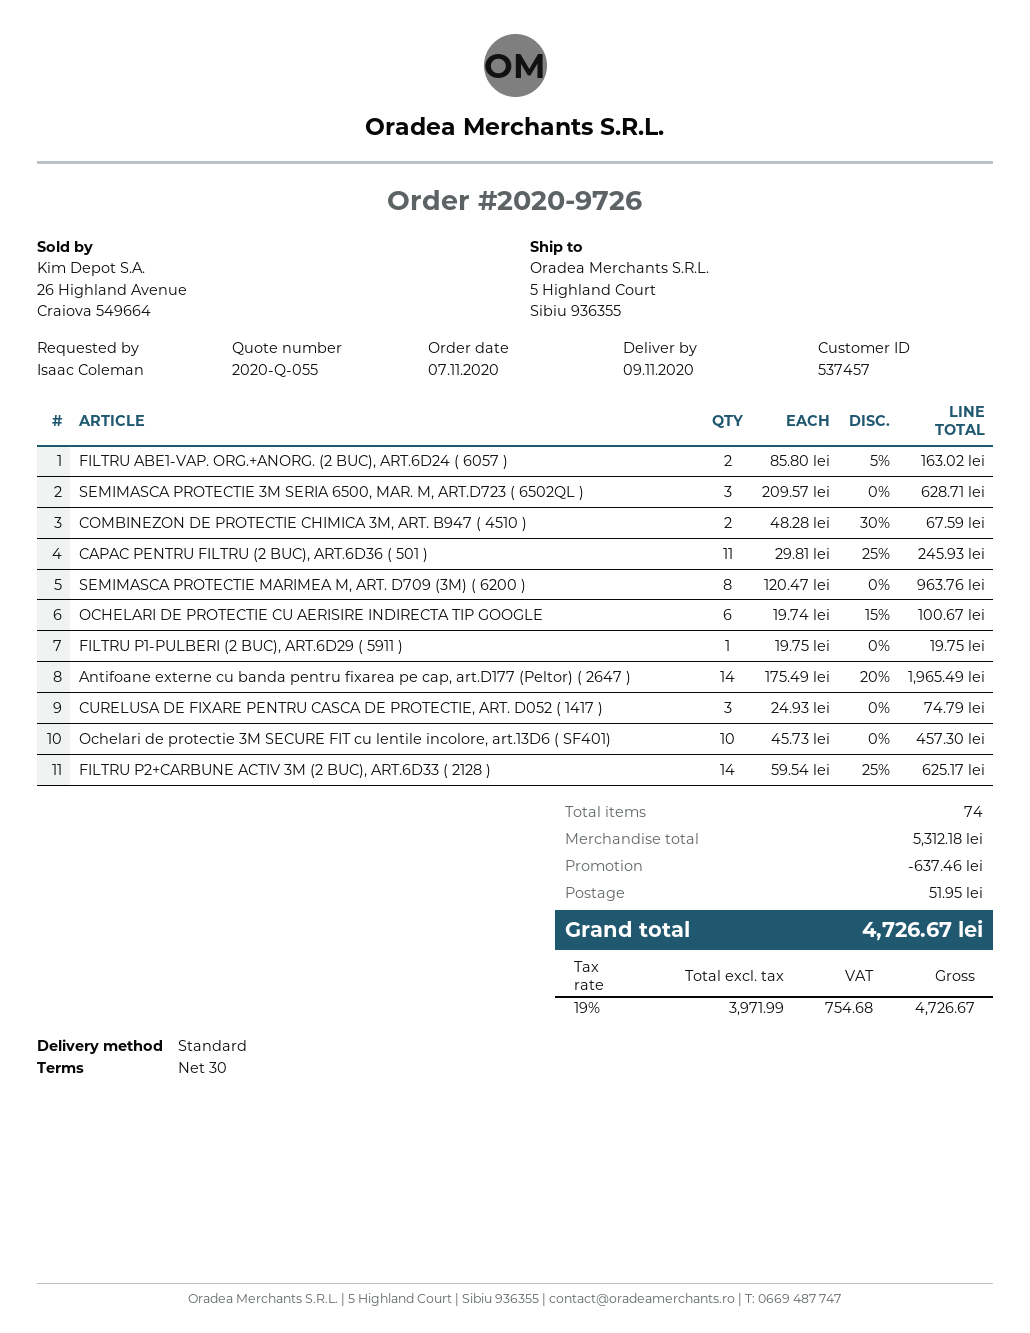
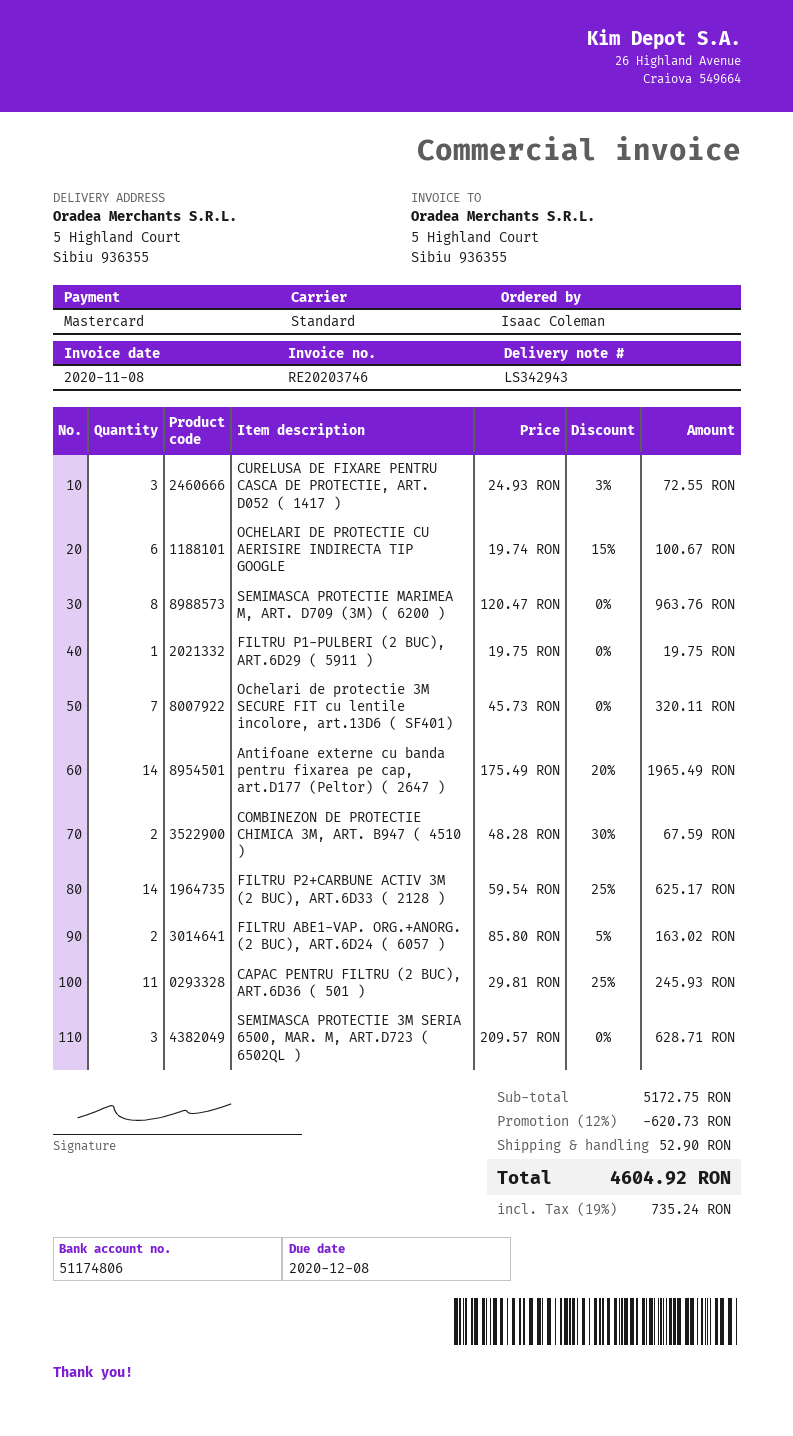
CURELUSA DE FIXARE PENTRU CASCA DE PROTECTIE, ART. D052 ( 1417 ): 3 x 24.93 = 74.79 -> 3 x 24.93 - 3% = 72.55
Ochelari de protectie 3M SECURE FIT cu lentile incolore, art.13D6 ( SF401): 10 x 45.73 = 457.30 -> 7 x 45.73 = 320.11
subtotal: 5312.18 -> 5172.75
discount: 637.46 -> 620.73
shipping: 51.95 -> 52.90
tax: 19% = 754.68 -> 19% = 735.24
total: 4726.67 -> 4604.92

